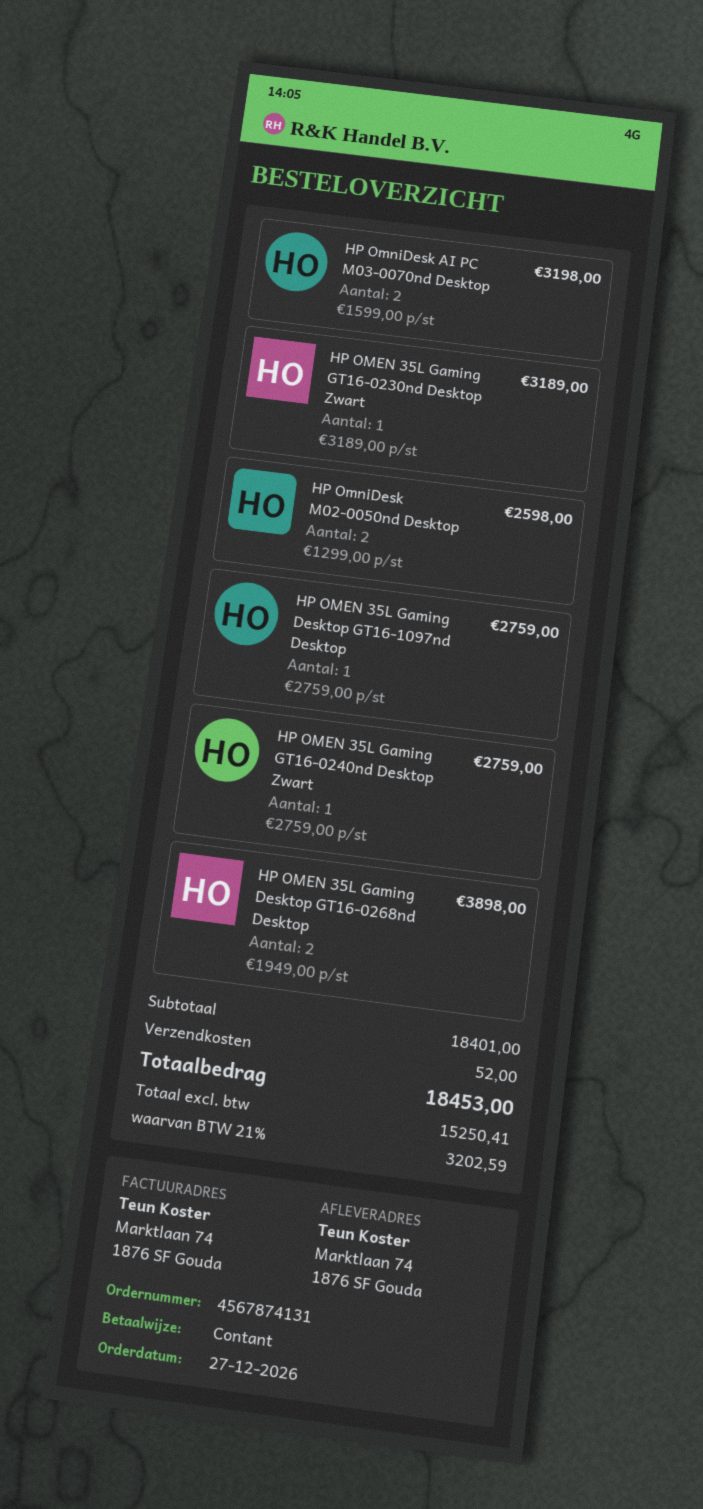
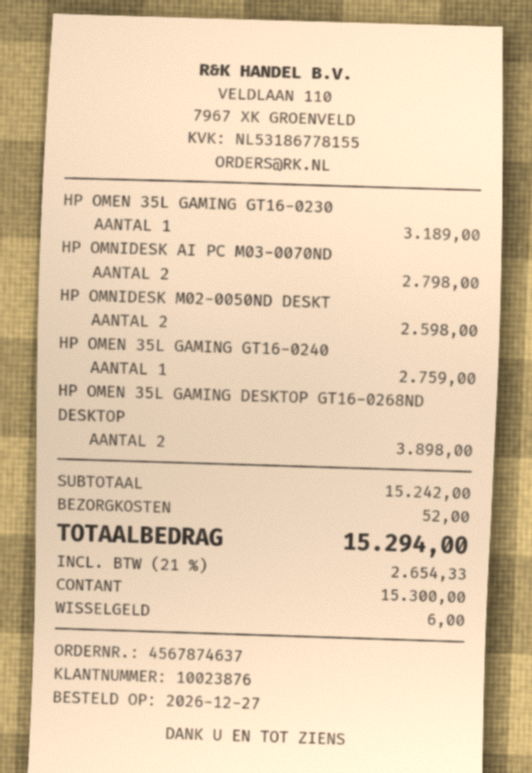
order number: 4567874131 -> 4567874637
HP OmniDesk AI PC M03-0070nd Desktop: 2 for 3198.00 -> 2 for 2798.00
HP OMEN 35L Gaming Desktop GT16-1097nd Desktop: 1 for 2759.00 -> none
subtotal: 18401.00 -> 15242.00
tax: 21% = 3202.59 -> 21% = 2654.33
total: 18453.00 -> 15294.00

